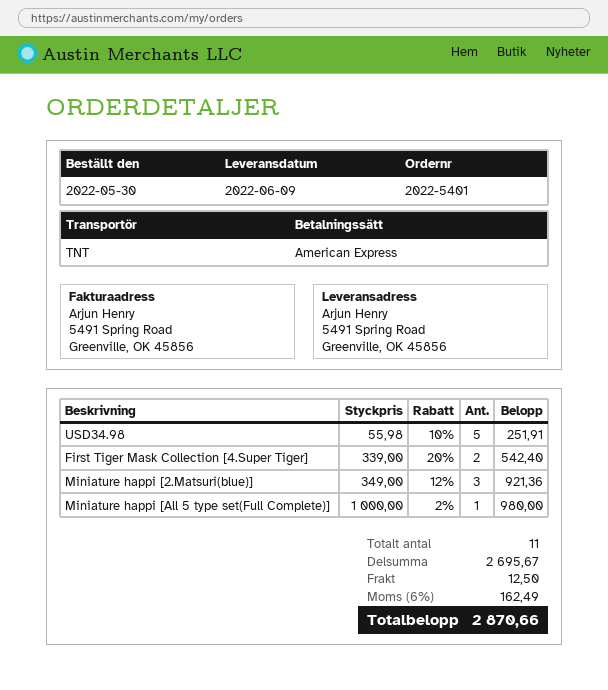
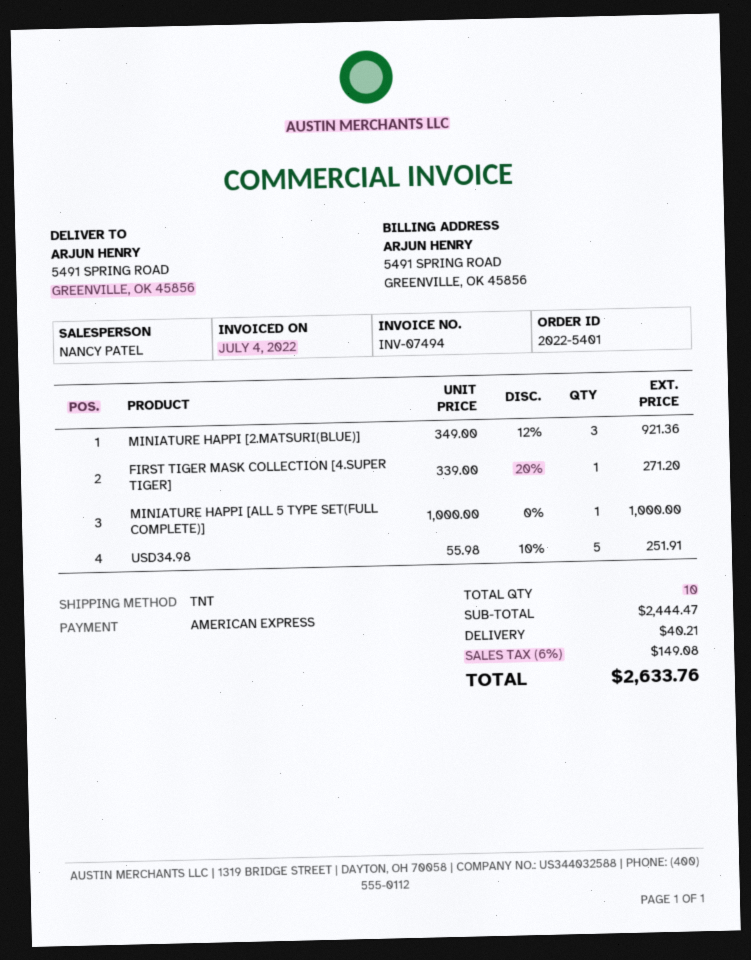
First Tiger Mask Collection [4.Super Tiger]: 2 x 339.00 - 20% = 542.40 -> 1 x 339.00 - 20% = 271.20
Miniature happi [All 5 type set(Full Complete)]: 1 x 1000.00 - 2% = 980.00 -> 1 x 1000.00 = 1000.00
total quantity: 11 -> 10
subtotal: 2695.67 -> 2444.47
shipping: 12.50 -> 40.21
tax: 6% = 162.49 -> 6% = 149.08
total: 2870.66 -> 2633.76

